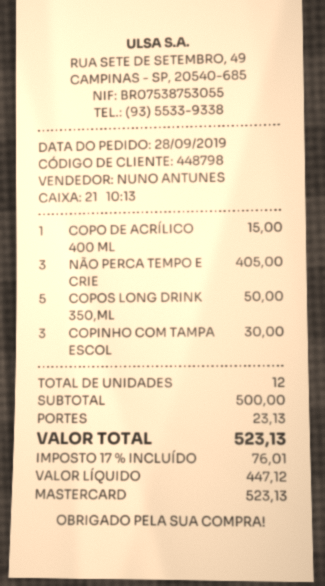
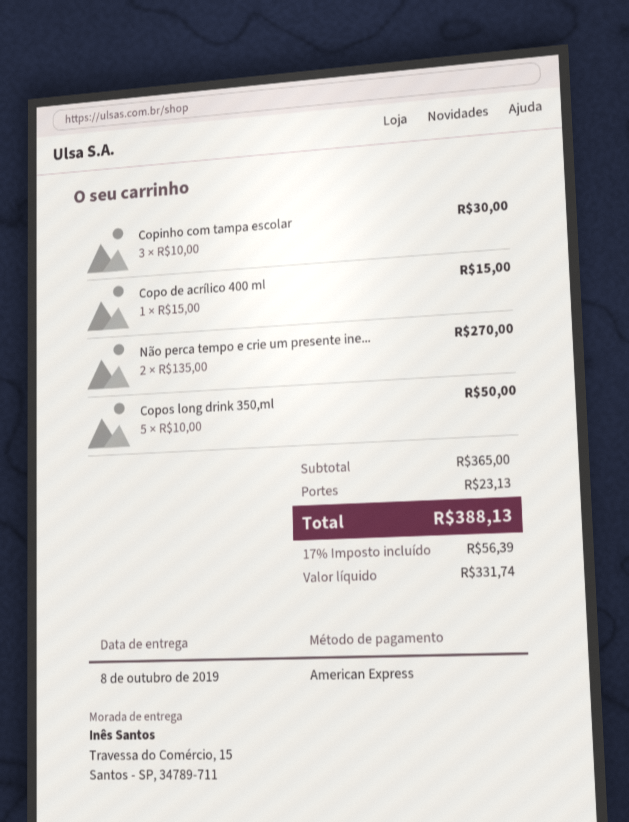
payment method: Mastercard -> American Express
NÃO PERCA TEMPO E CRIE: 3 for 405.00 -> 2 for 270.00
subtotal: 500.00 -> 365.00
net: 447.12 -> 331.74
tax: 17% = 76.01 -> 17% = 56.39
total: 523.13 -> 388.13

